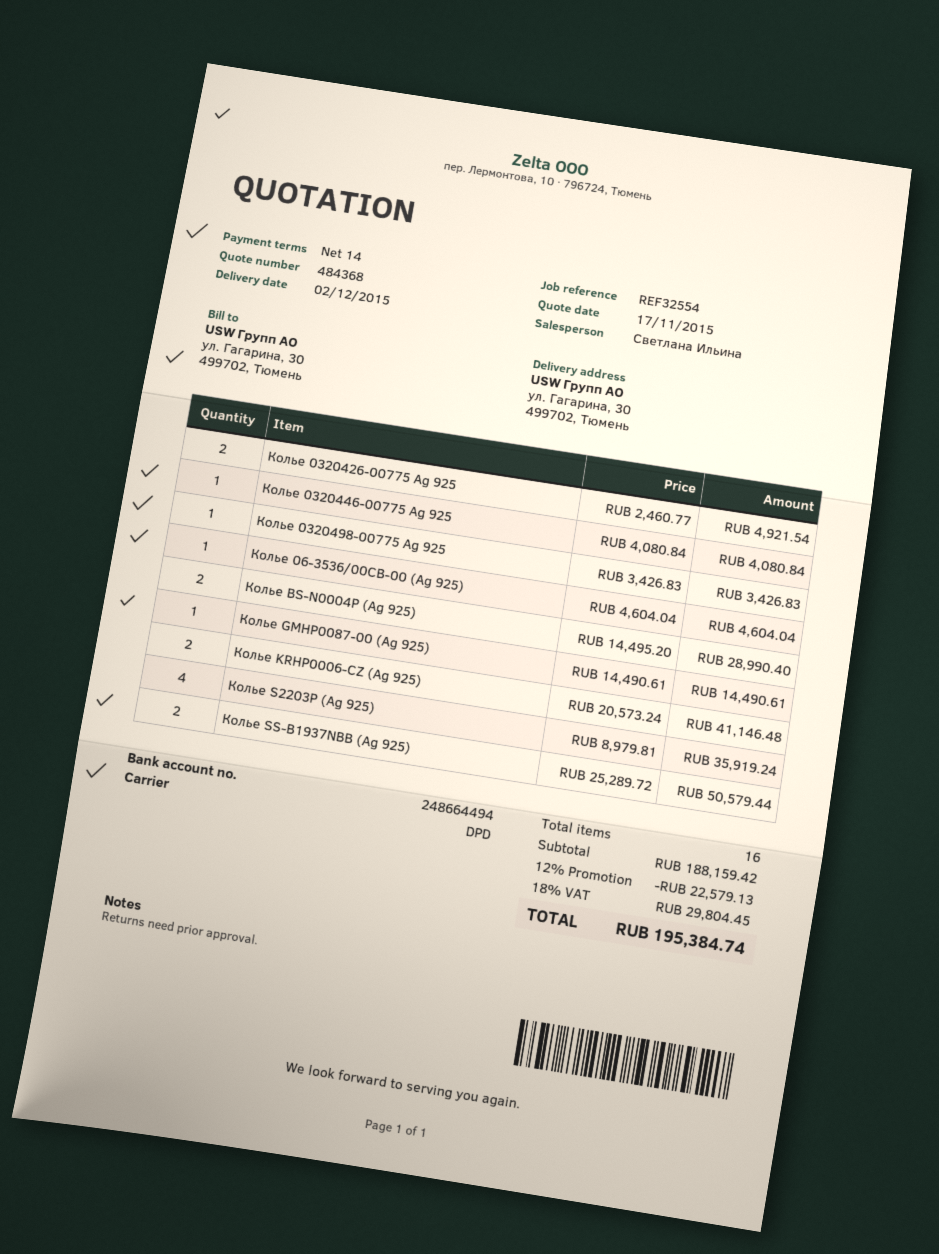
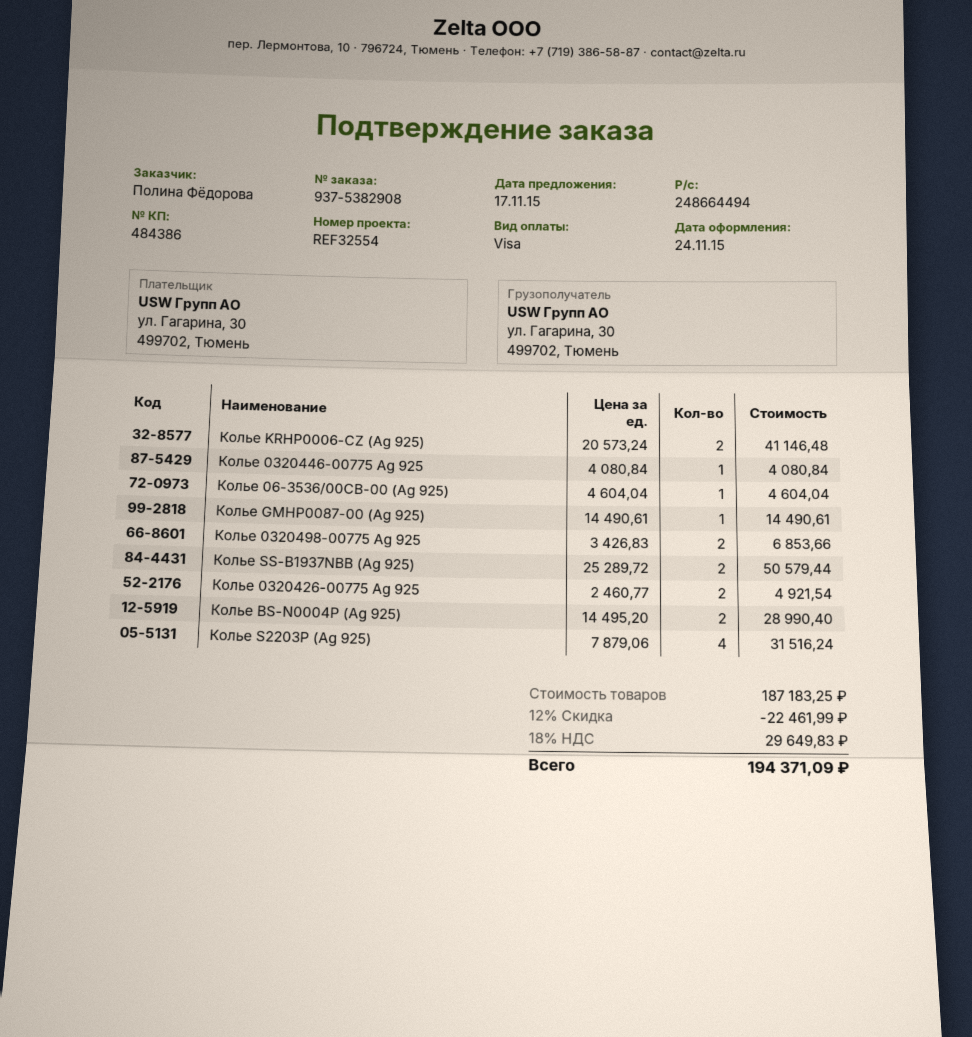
quote number: 484368 -> 484386
Колье 0320498-00775 Ag 925: 1 x 3426.83 = 3426.83 -> 2 x 3426.83 = 6853.66
Колье S2203P (Ag 925): 4 x 8979.81 = 35919.24 -> 4 x 7879.06 = 31516.24
subtotal: 188159.42 -> 187183.25
discount: 12% = 22579.13 -> 12% = 22461.99
tax: 18% = 29804.45 -> 18% = 29649.83
total: 195384.74 -> 194371.09

